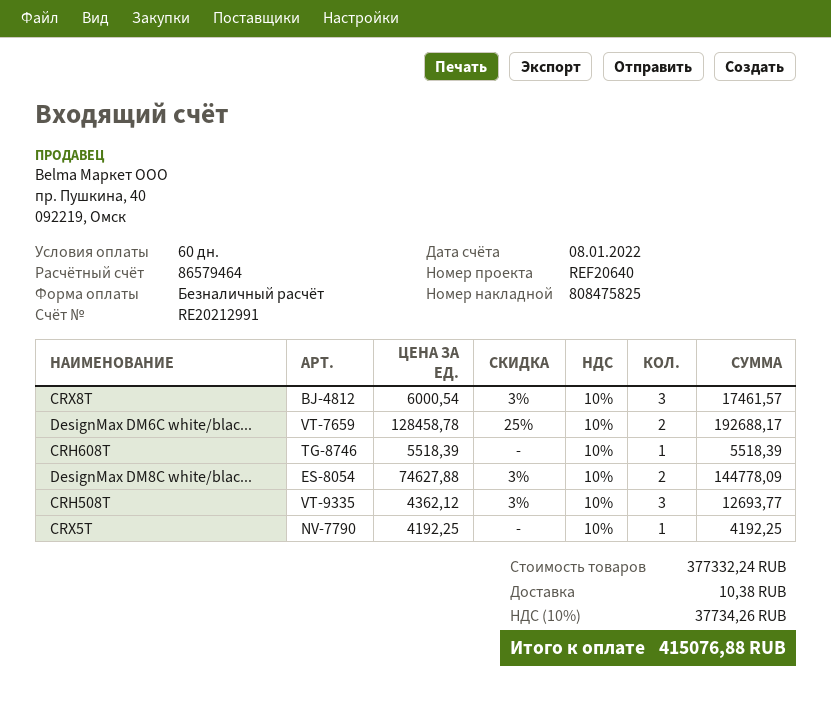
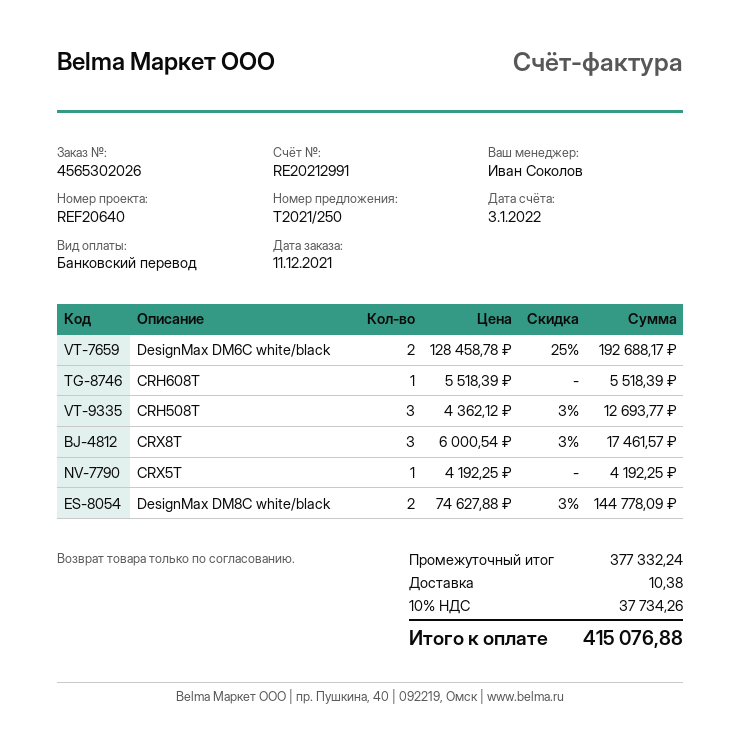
invoice date: 2022-01-08 -> 2022-01-03

